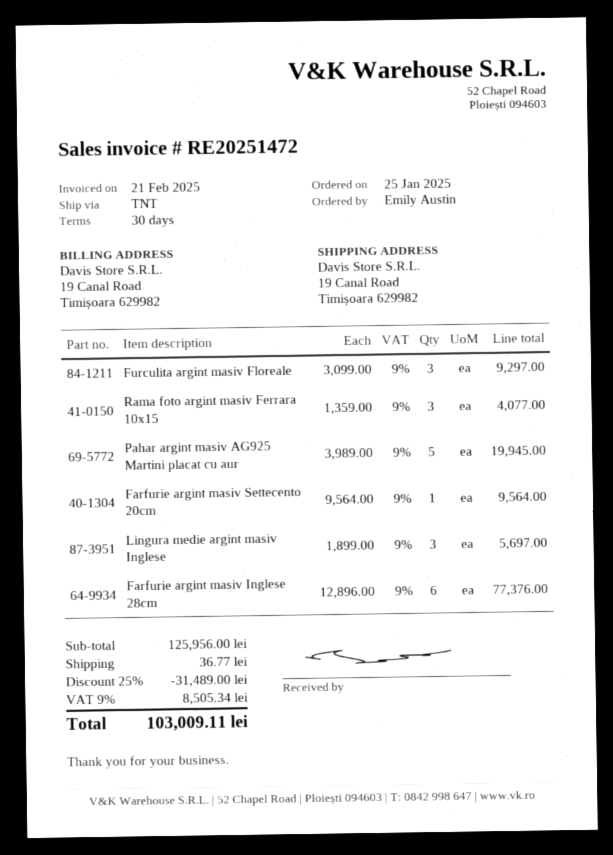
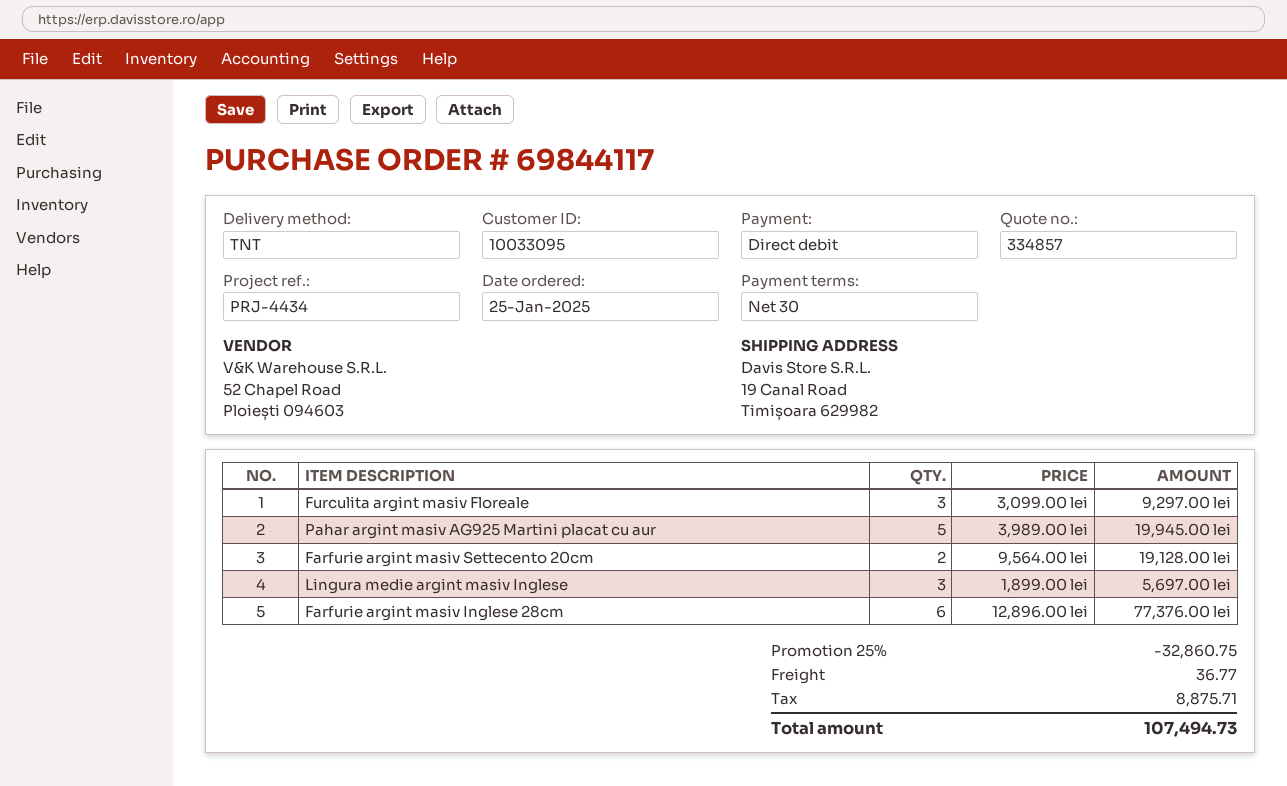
Rama foto argint masiv Ferrara 10x15: 3 x 1359.00 = 4077.00 -> none
Farfurie argint masiv Settecento 20cm: 1 x 9564.00 = 9564.00 -> 2 x 9564.00 = 19128.00
discount: 25% = 31489.00 -> 25% = 32860.75
tax: 8505.34 -> 8875.71
total: 103009.11 -> 107494.73

